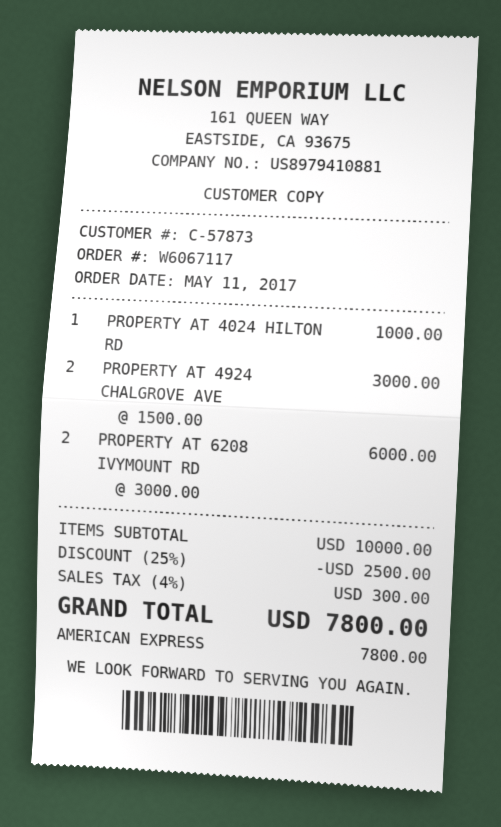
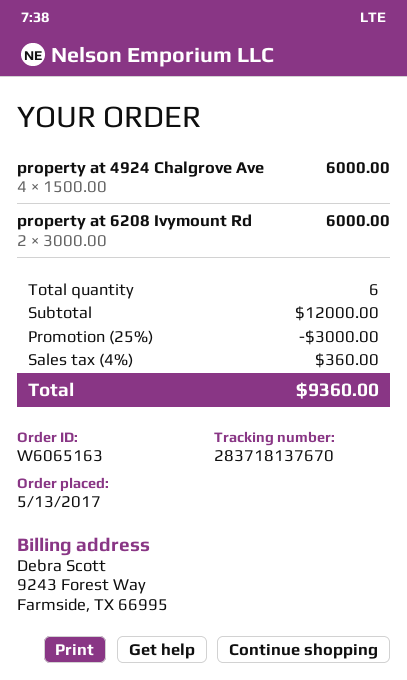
order number: W6067117 -> W6065163
order date: 2017-05-11 -> 2017-05-13
PROPERTY AT 4024 HILTON RD: 1 x 1000.00 = 1000.00 -> none
PROPERTY AT 4924 CHALGROVE AVE: 2 x 1500.00 = 3000.00 -> 4 x 1500.00 = 6000.00
subtotal: 10000.00 -> 12000.00
discount: 25% = 2500.00 -> 25% = 3000.00
tax: 4% = 300.00 -> 4% = 360.00
total: 7800.00 -> 9360.00

